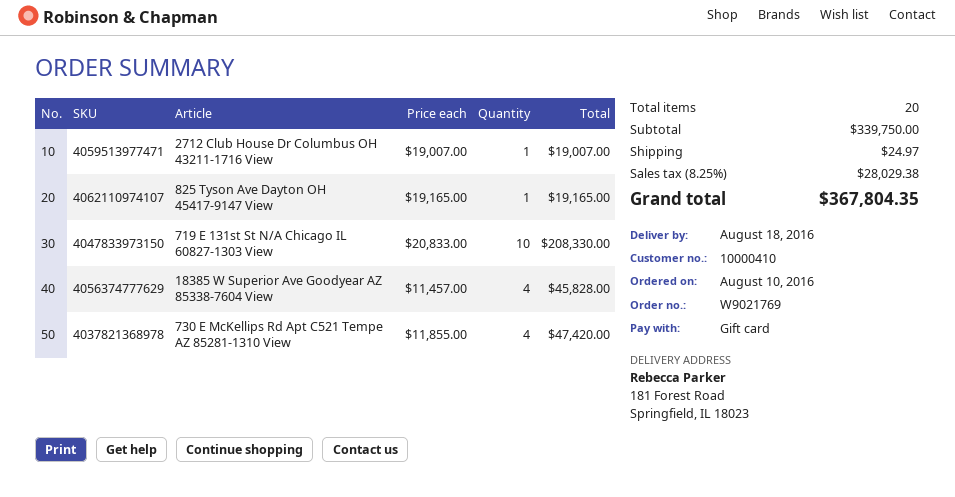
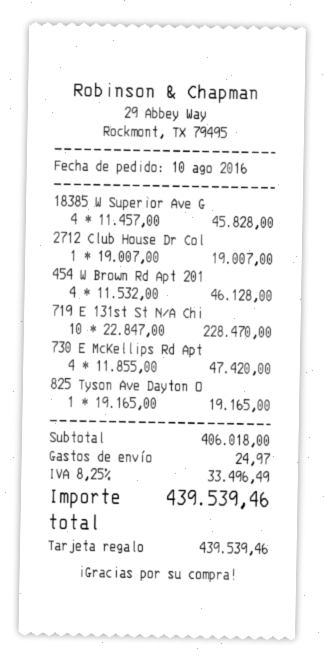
719 E 131st St N/A Chicago IL 60827-1303 View: 10 x 20833.00 = 208330.00 -> 10 x 22847.00 = 228470.00
454 W Brown Rd Apt 201: none -> 4 x 11532.00 = 46128.00
subtotal: 339750.00 -> 406018.00
tax: 8.25% = 28029.38 -> 8.25% = 33496.49
total: 367804.35 -> 439539.46

